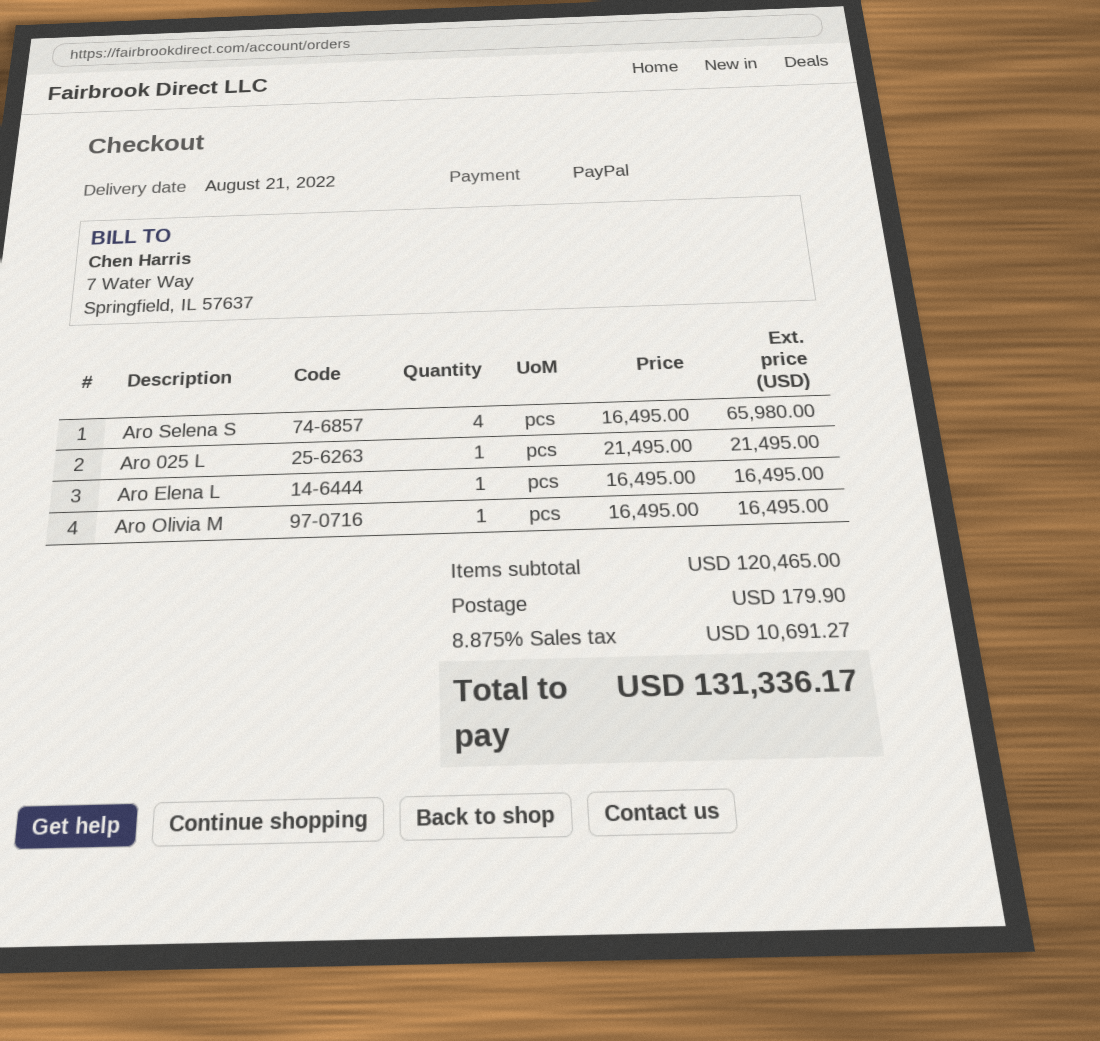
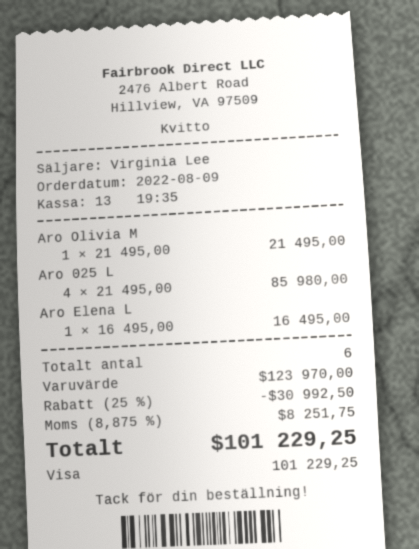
payment method: PayPal -> Visa
Aro Selena S: 4 x 16495.00 = 65980.00 -> none
Aro 025 L: 1 x 21495.00 = 21495.00 -> 4 x 21495.00 = 85980.00
Aro Olivia M: 1 x 16495.00 = 16495.00 -> 1 x 21495.00 = 21495.00
subtotal: 120465.00 -> 123970.00
discount: none -> 25% = 30992.50
shipping: 179.90 -> none
tax: 8.875% = 10691.27 -> 8.875% = 8251.75
total: 131336.17 -> 101229.25

